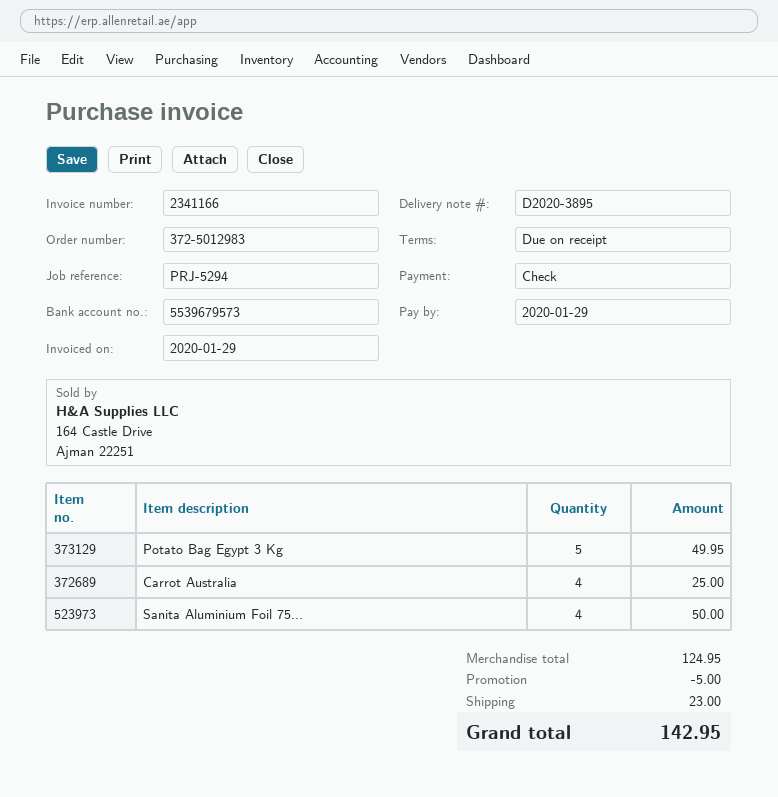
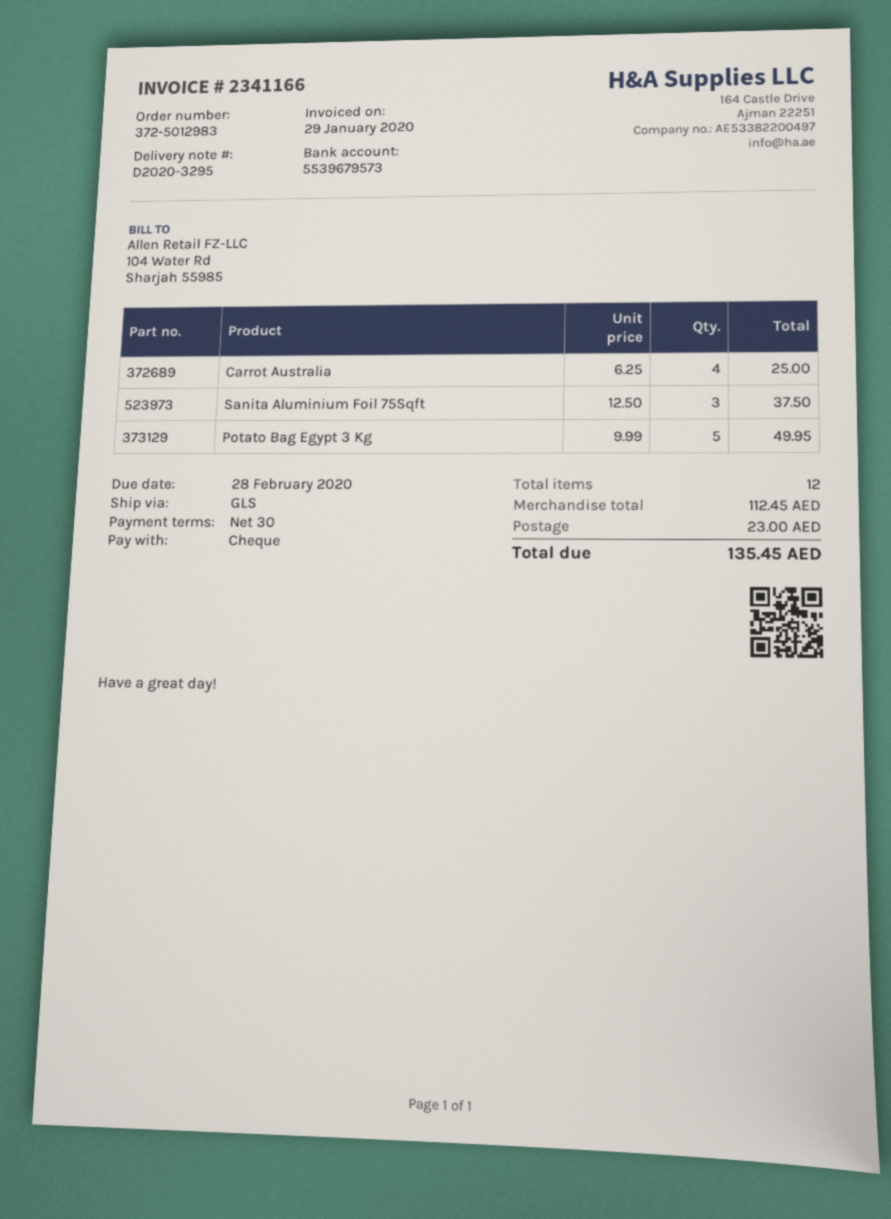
delivery note number: D2020-3895 -> D2020-3295
payment terms: on receipt -> 30 days
due date: 2020-01-29 -> 2020-02-28
Sanita Aluminium Foil 75...: 4 for 50.00 -> 3 for 37.50
subtotal: 124.95 -> 112.45
discount: 5.00 -> none
total: 142.95 -> 135.45

